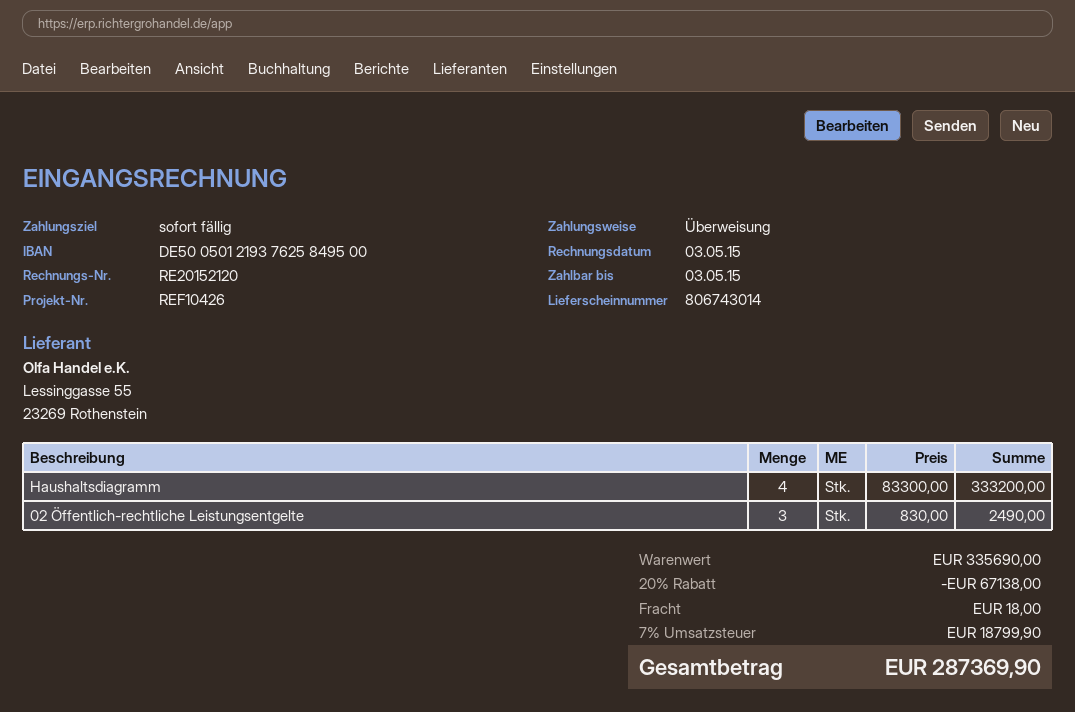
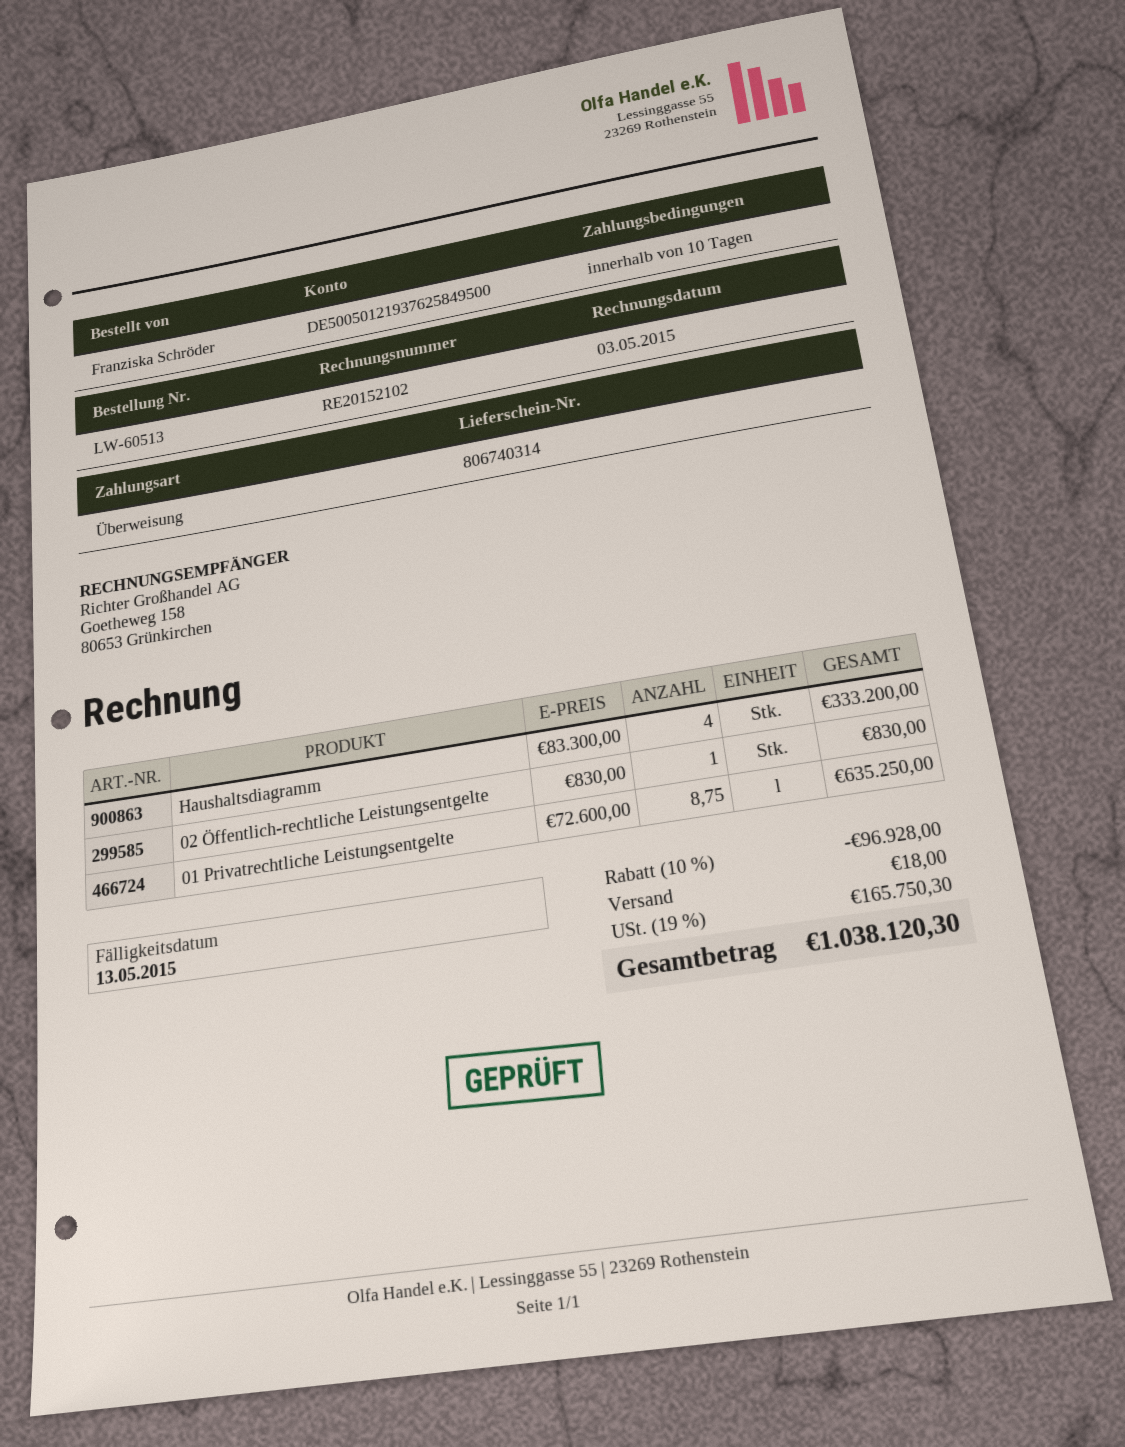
delivery note number: 806743014 -> 806740314
invoice number: RE20152120 -> RE20152102
payment terms: on receipt -> 10 days
due date: 2015-05-03 -> 2015-05-13
02 Öffentlich-rechtliche Leistungsentgelte: 3 x 830.00 = 2490.00 -> 1 x 830.00 = 830.00
01 Privatrechtliche Leistungsentgelte: none -> 8.75 x 72600.00 = 635250.00
discount: 20% = 67138.00 -> 10% = 96928.00
tax: 7% = 18799.90 -> 19% = 165750.30
total: 287369.90 -> 1038120.30

